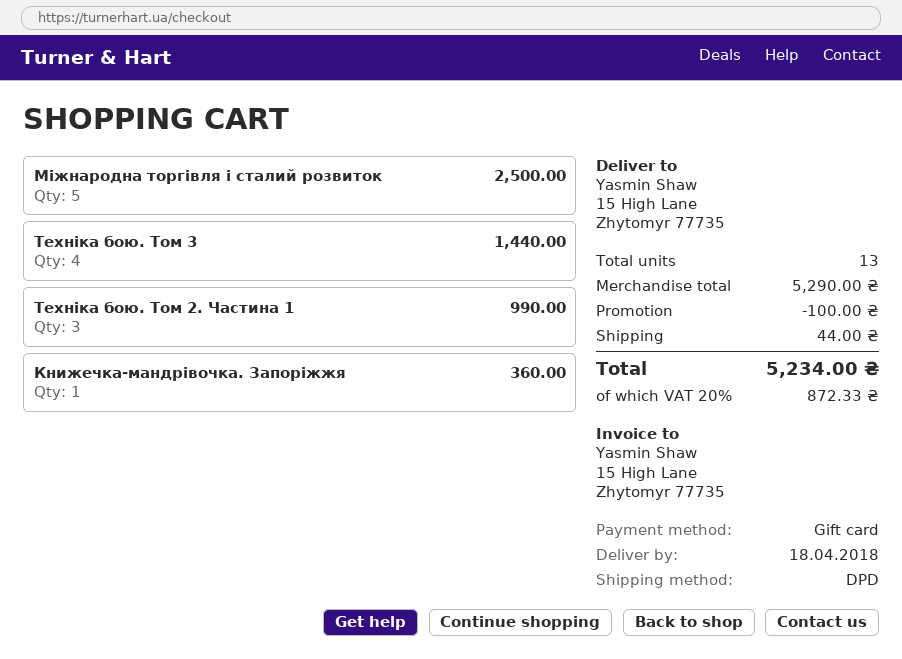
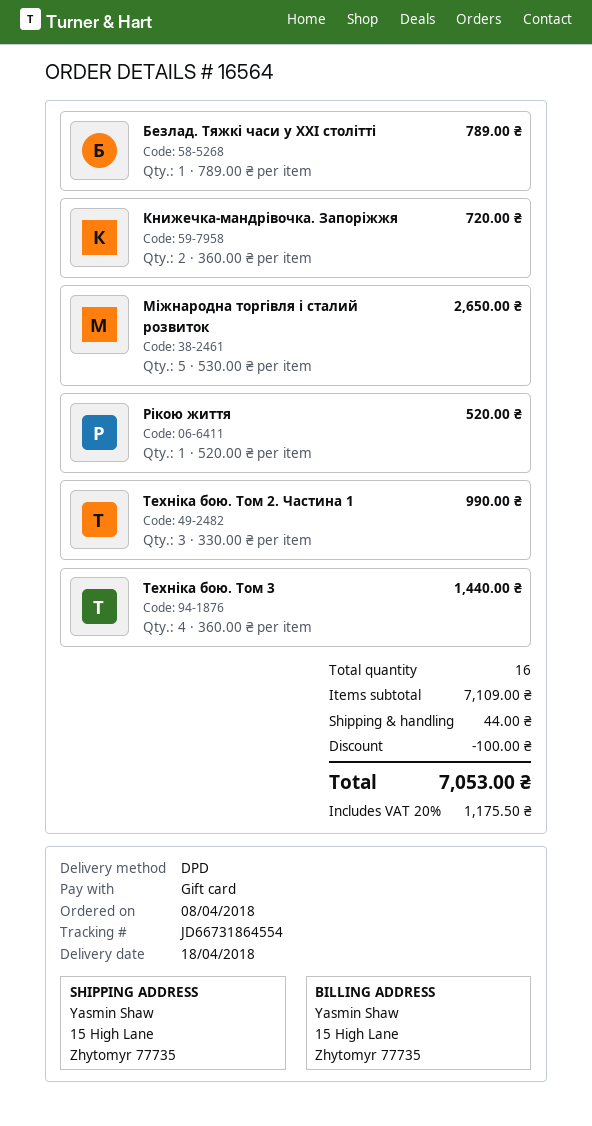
Міжнародна торгівля і сталий розвиток: 5 for 2500.00 -> 5 for 2650.00
Книжечка-мандрівочка. Запоріжжя: 1 for 360.00 -> 2 for 720.00
Безлад. Тяжкі часи у XXI столітті: none -> 1 for 789.00
Рікою життя: none -> 1 for 520.00
total quantity: 13 -> 16
subtotal: 5290.00 -> 7109.00
tax: 20% = 872.33 -> 20% = 1175.50
total: 5234.00 -> 7053.00

